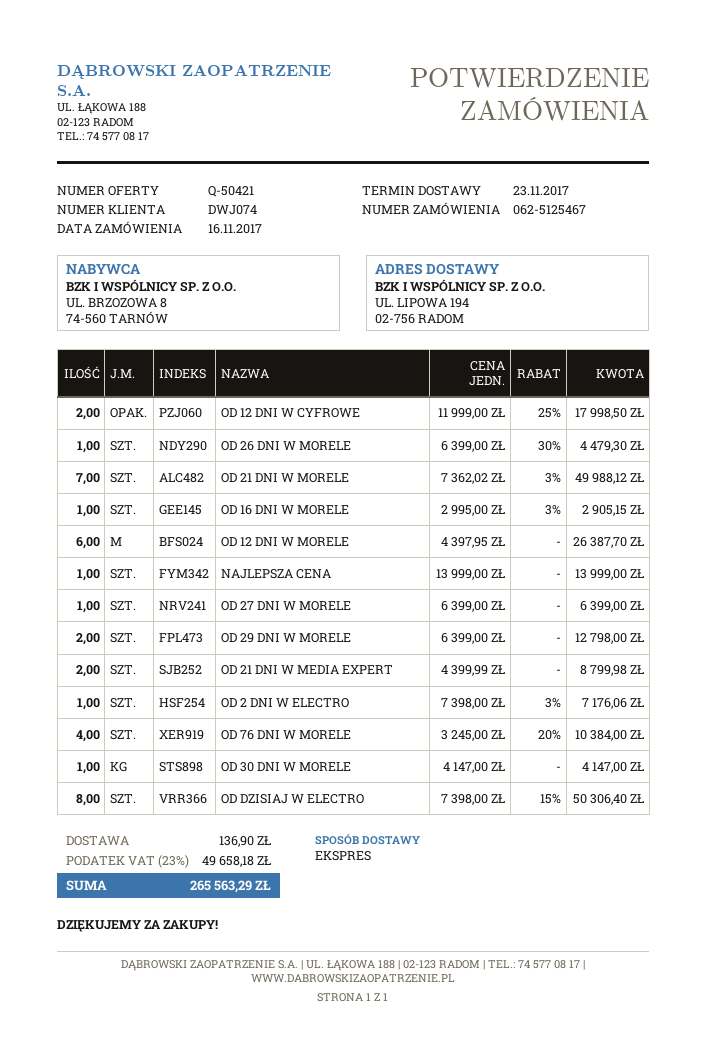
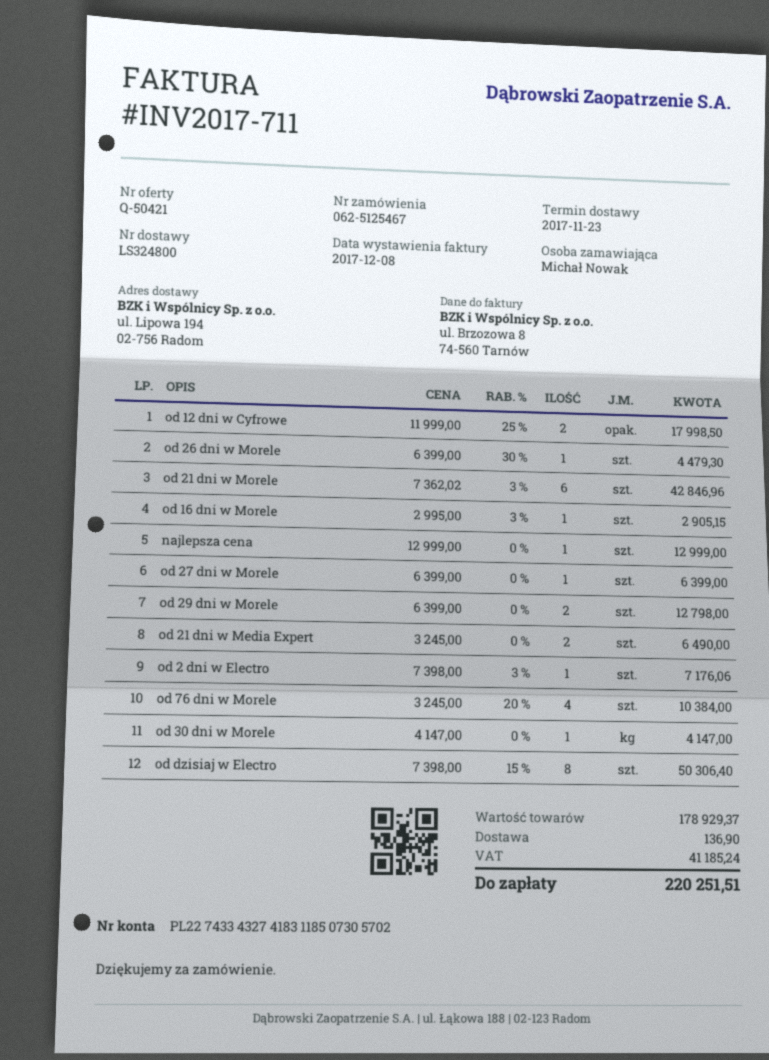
OD 21 DNI W MORELE: 7 x 7362.02 - 3% = 49988.12 -> 6 x 7362.02 - 3% = 42846.96
OD 12 DNI W MORELE: 6 x 4397.95 = 26387.70 -> none
NAJLEPSZA CENA: 1 x 13999.00 = 13999.00 -> 1 x 12999.00 = 12999.00
OD 21 DNI W MEDIA EXPERT: 2 x 4399.99 = 8799.98 -> 2 x 3245.00 = 6490.00
tax: 49658.18 -> 41185.24
total: 265563.29 -> 220251.51

